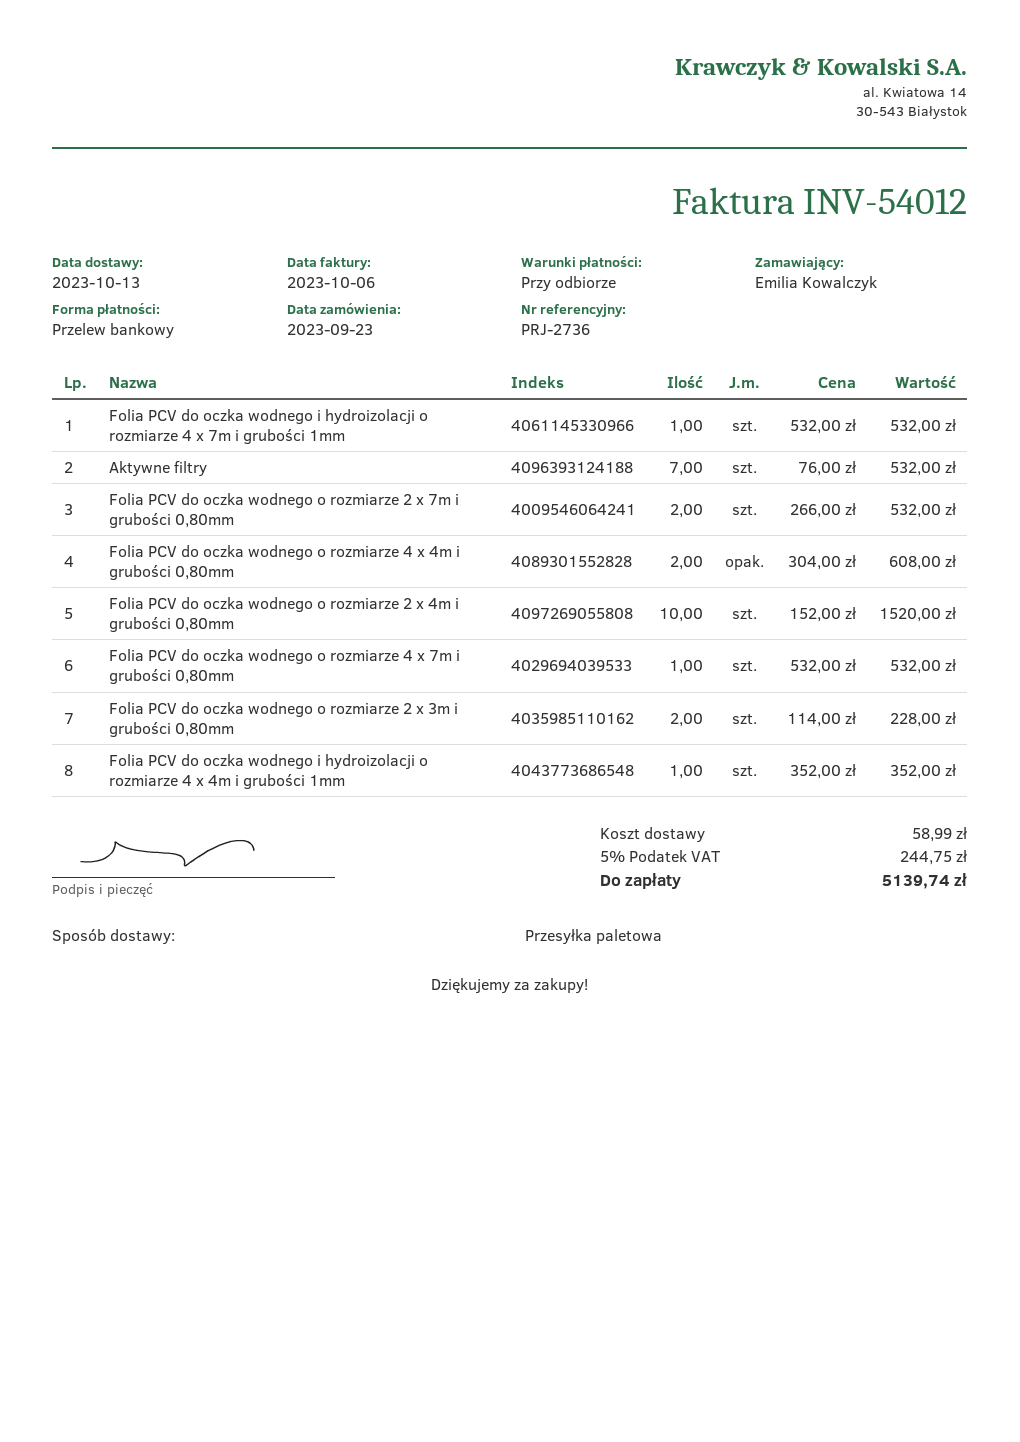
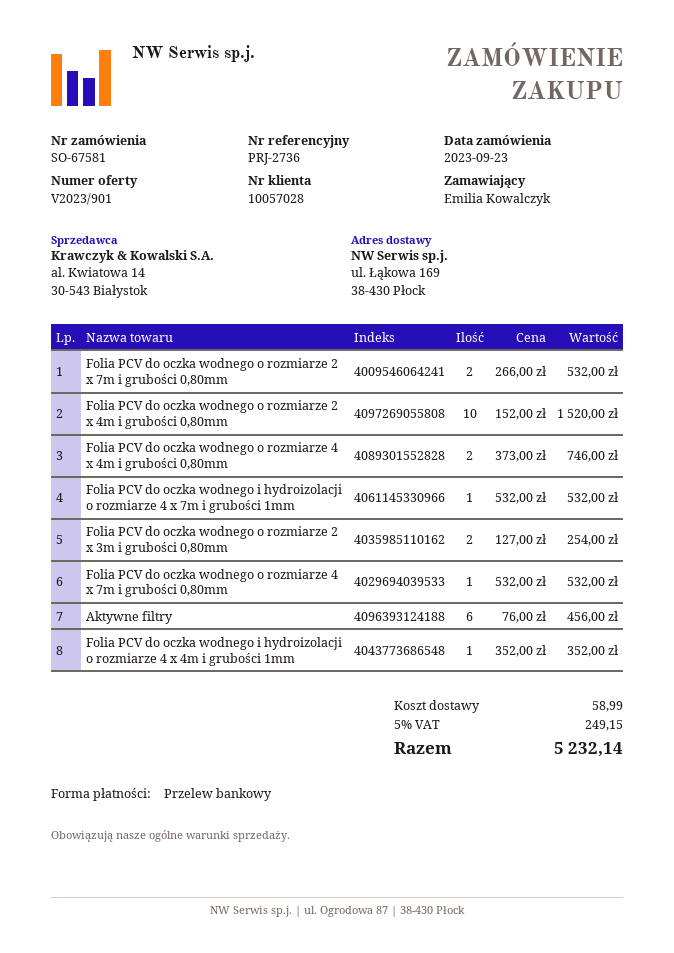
Aktywne filtry: 7 x 76.00 = 532.00 -> 6 x 76.00 = 456.00
Folia PCV do oczka wodnego o rozmiarze 4 x 4m i grubości 0,80mm: 2 x 304.00 = 608.00 -> 2 x 373.00 = 746.00
Folia PCV do oczka wodnego o rozmiarze 2 x 3m i grubości 0,80mm: 2 x 114.00 = 228.00 -> 2 x 127.00 = 254.00
tax: 5% = 244.75 -> 5% = 249.15
total: 5139.74 -> 5232.14

